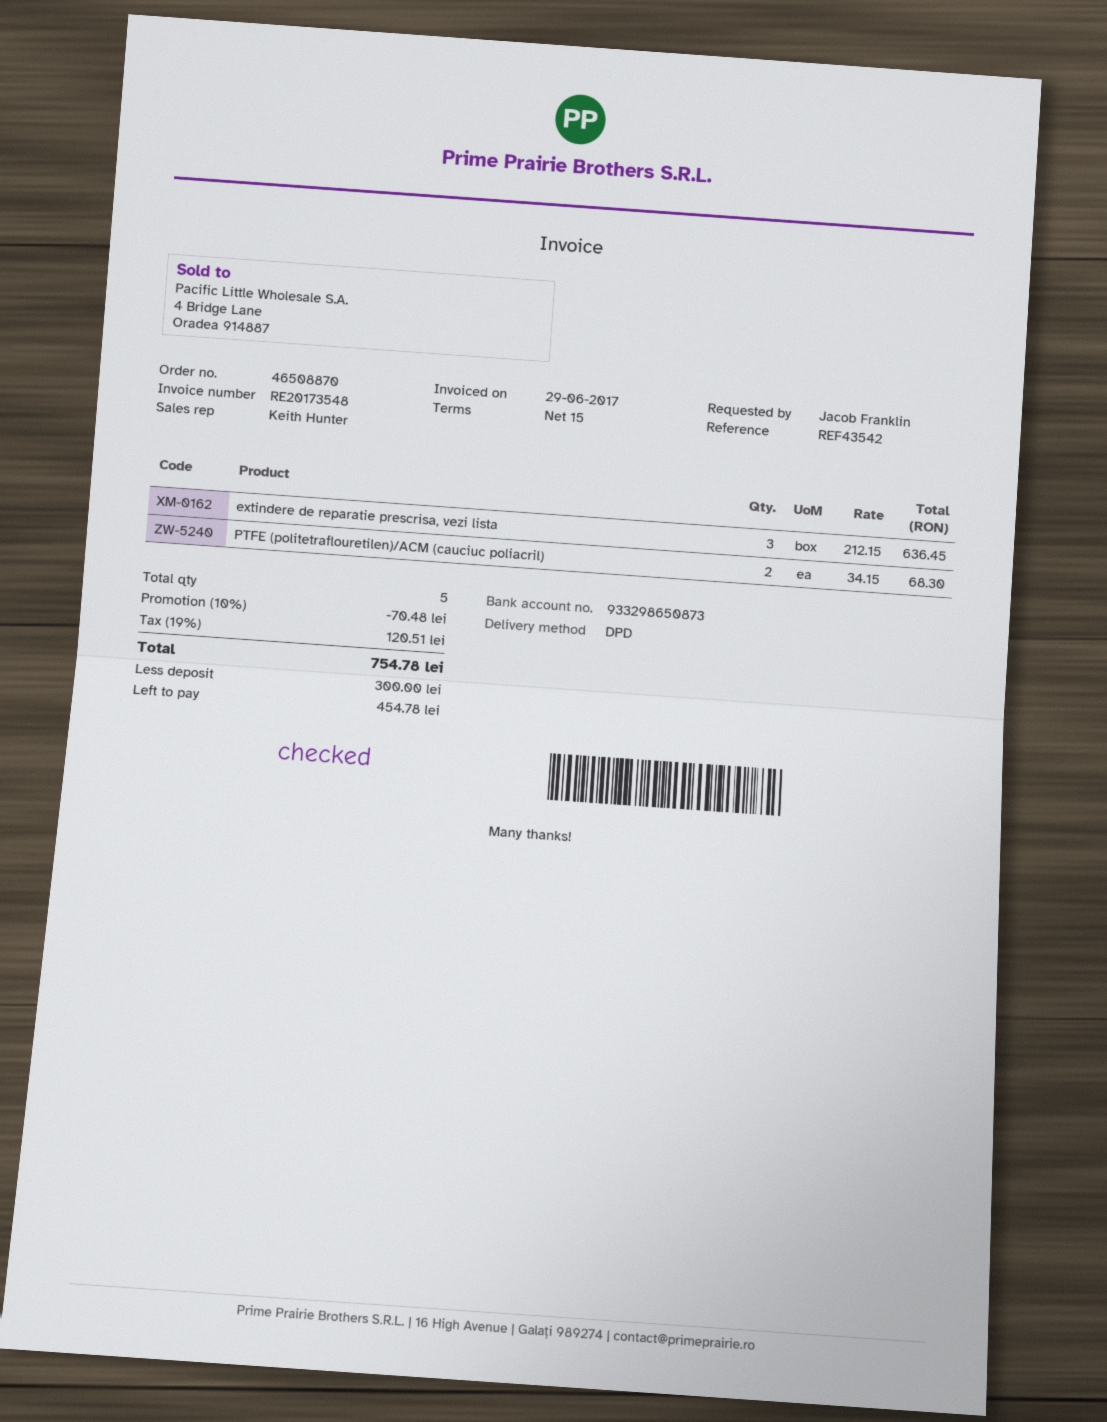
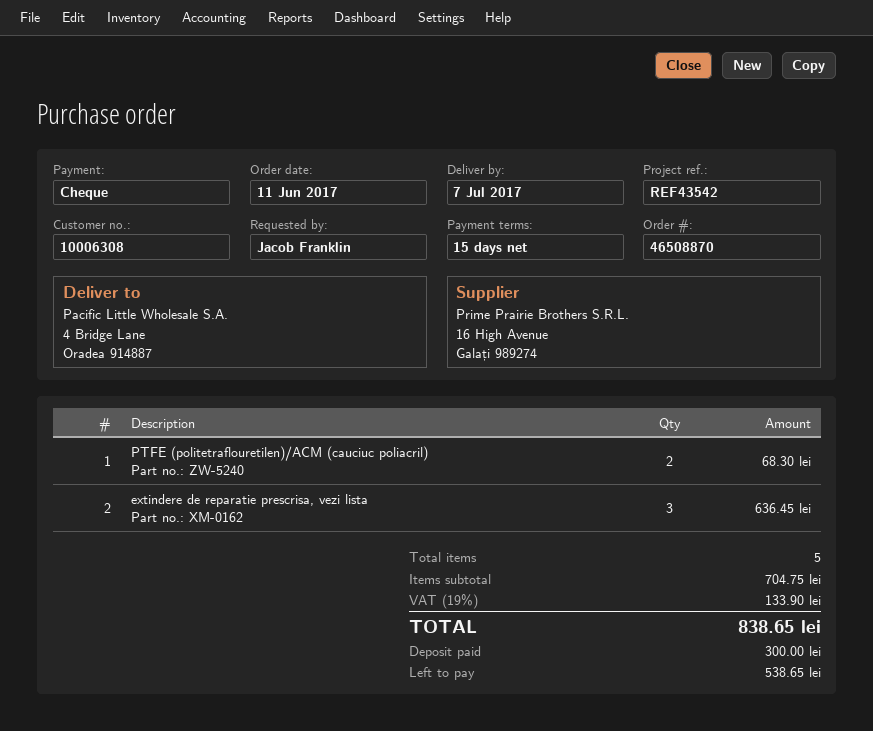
discount: 10% = 70.48 -> none
tax: 19% = 120.51 -> 19% = 133.90
total: 754.78 -> 838.65
balance: 454.78 -> 538.65

